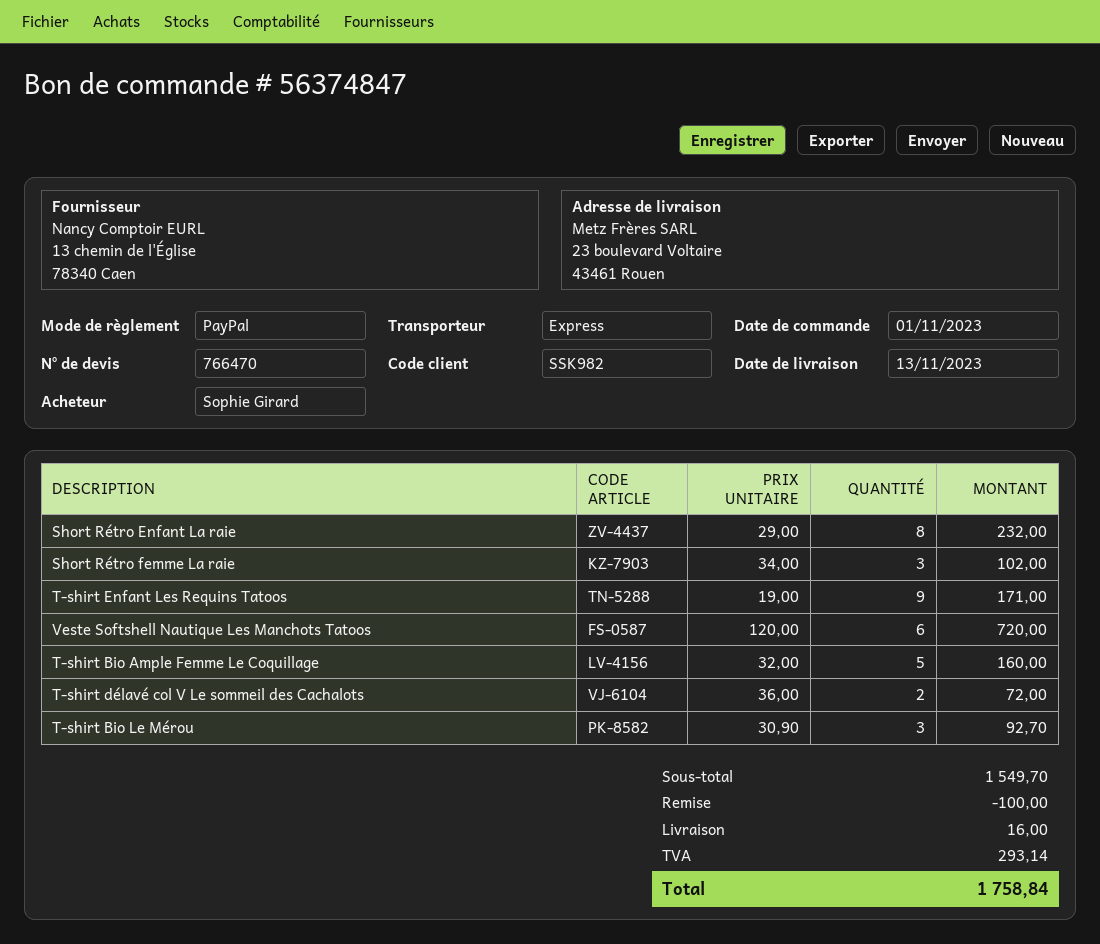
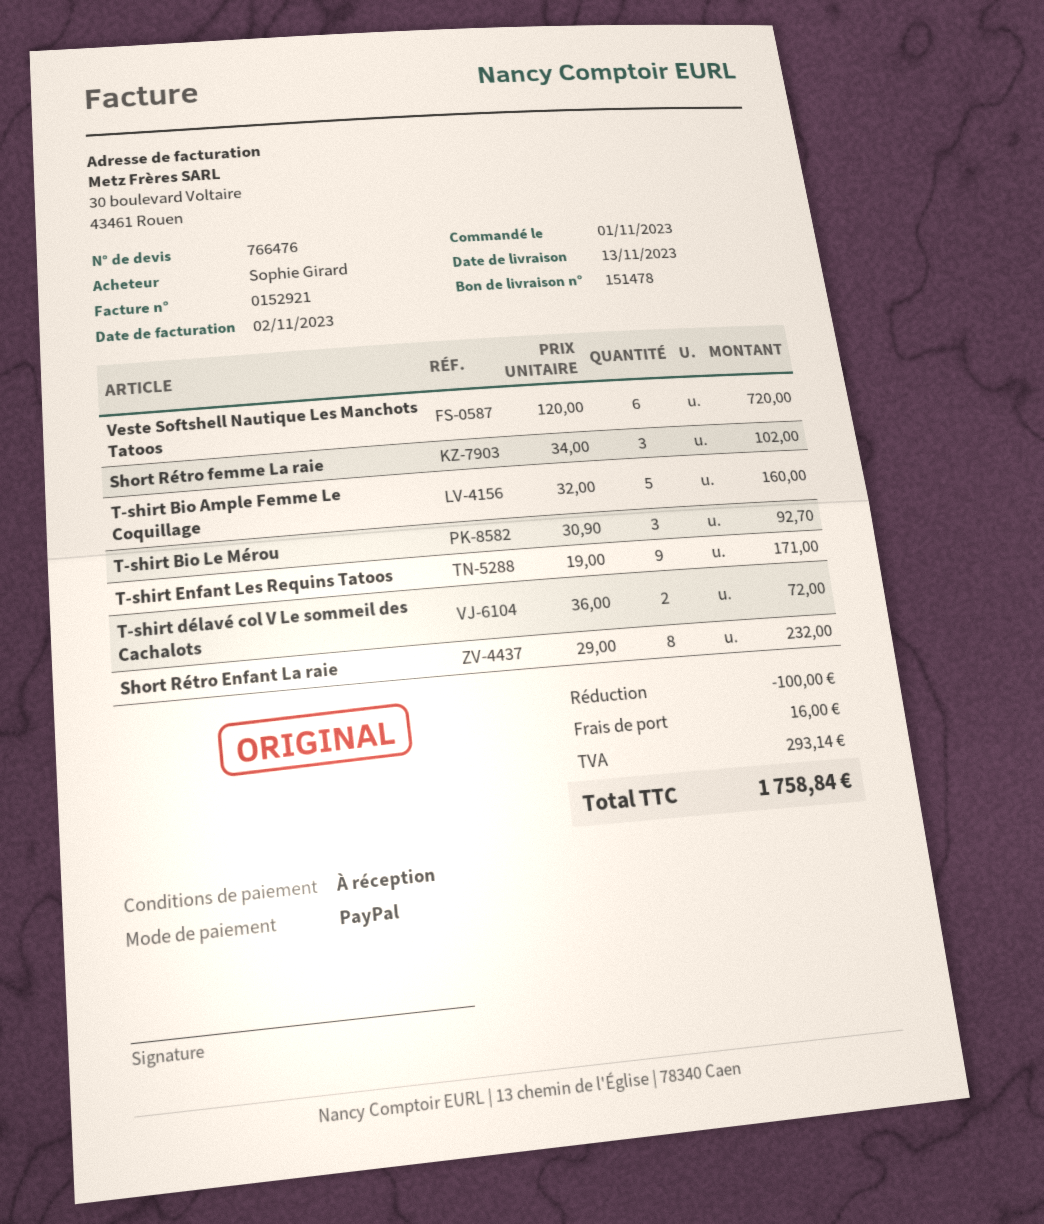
quote number: 766470 -> 766476

